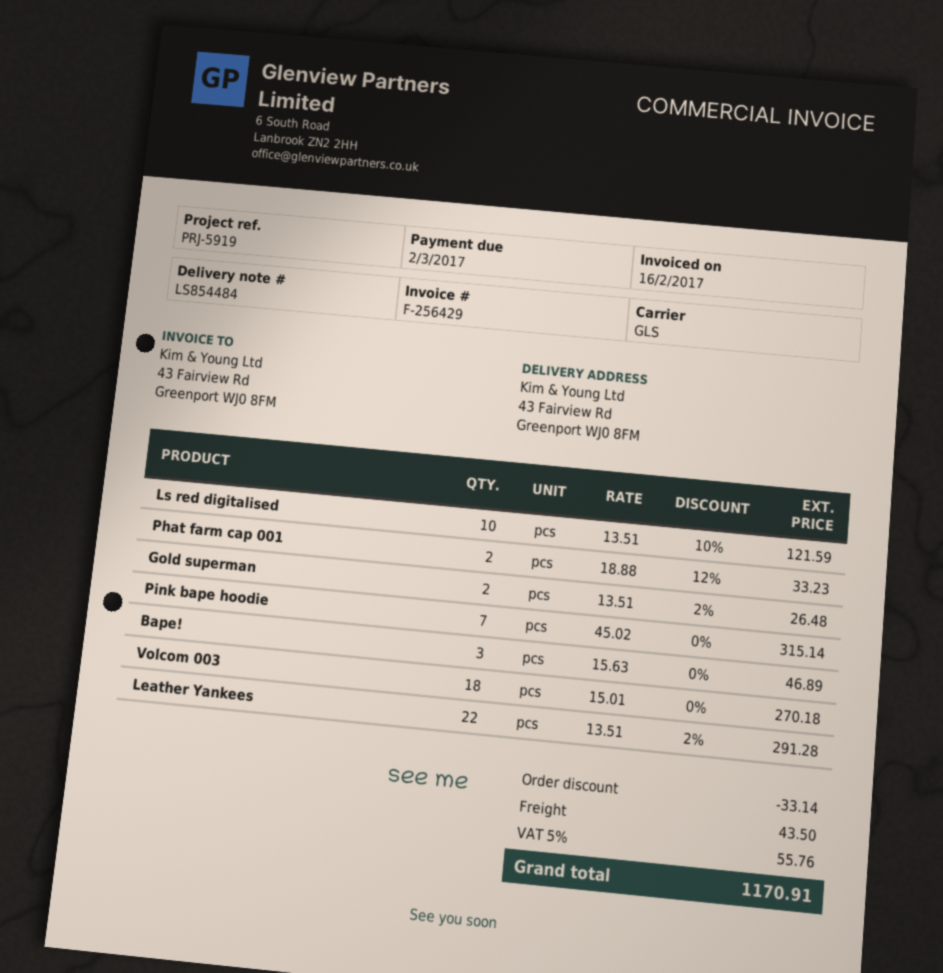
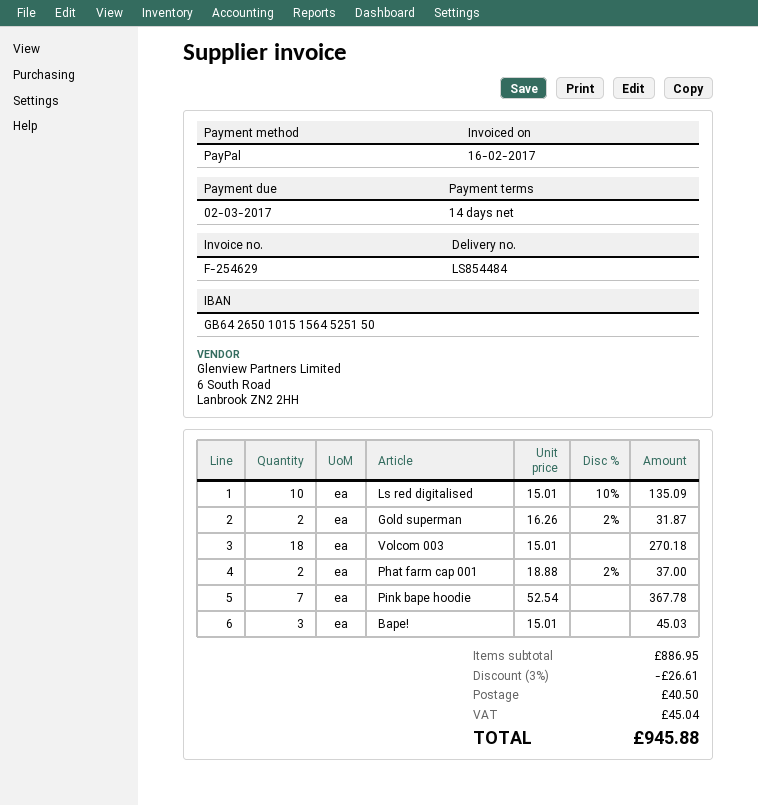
invoice number: F-256429 -> F-254629
Ls red digitalised: 10 x 13.51 - 10% = 121.59 -> 10 x 15.01 - 10% = 135.09
Phat farm cap 001: 2 x 18.88 - 12% = 33.23 -> 2 x 18.88 - 2% = 37.00
Gold superman: 2 x 13.51 - 2% = 26.48 -> 2 x 16.26 - 2% = 31.87
Pink bape hoodie: 7 x 45.02 = 315.14 -> 7 x 52.54 = 367.78
Bape!: 3 x 15.63 = 46.89 -> 3 x 15.01 = 45.03
Leather Yankees: 22 x 13.51 - 2% = 291.28 -> none
discount: 33.14 -> 26.61
shipping: 43.50 -> 40.50
tax: 55.76 -> 45.04
total: 1170.91 -> 945.88

